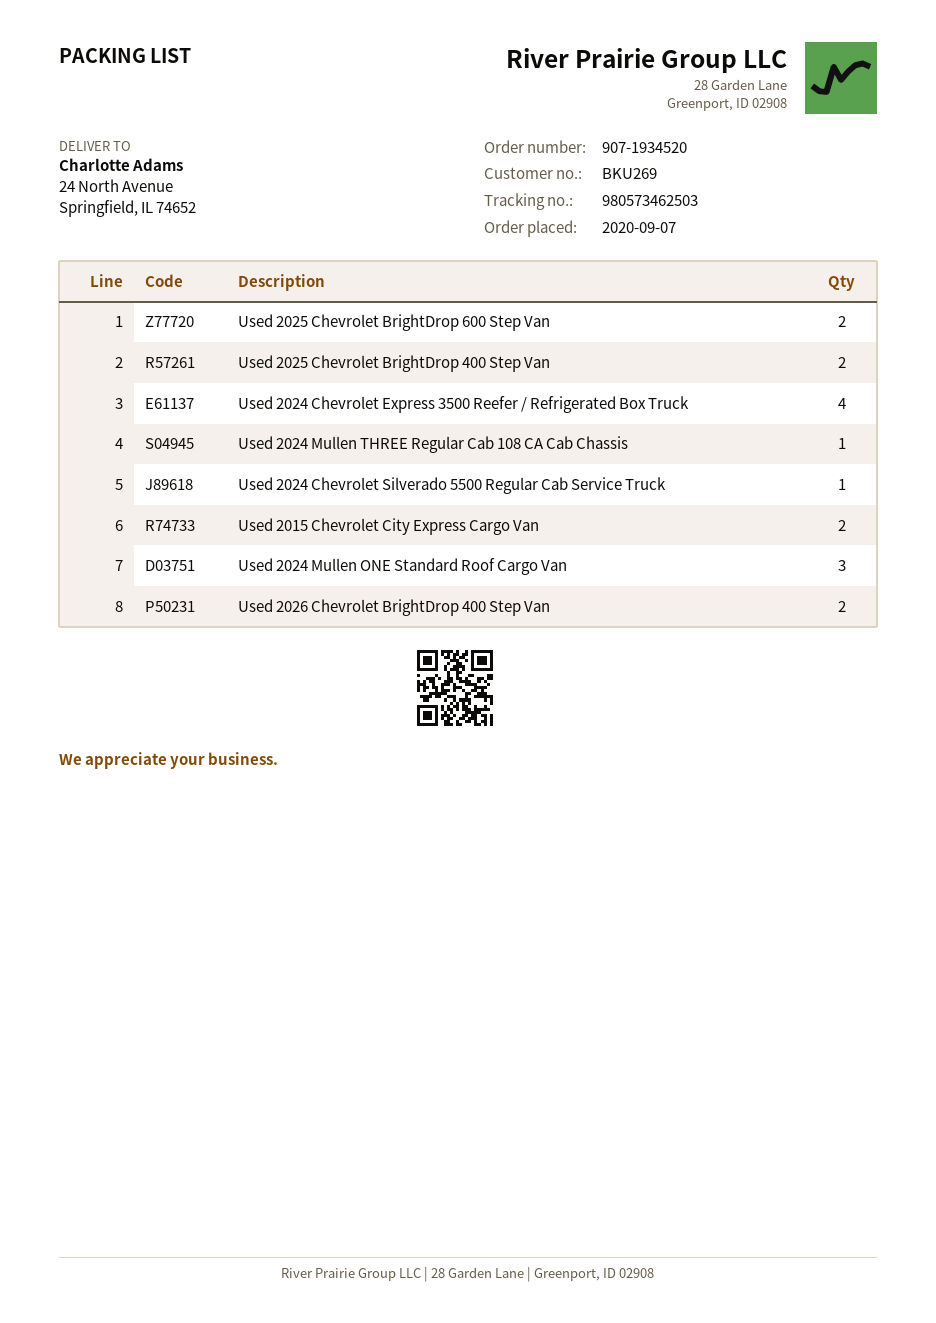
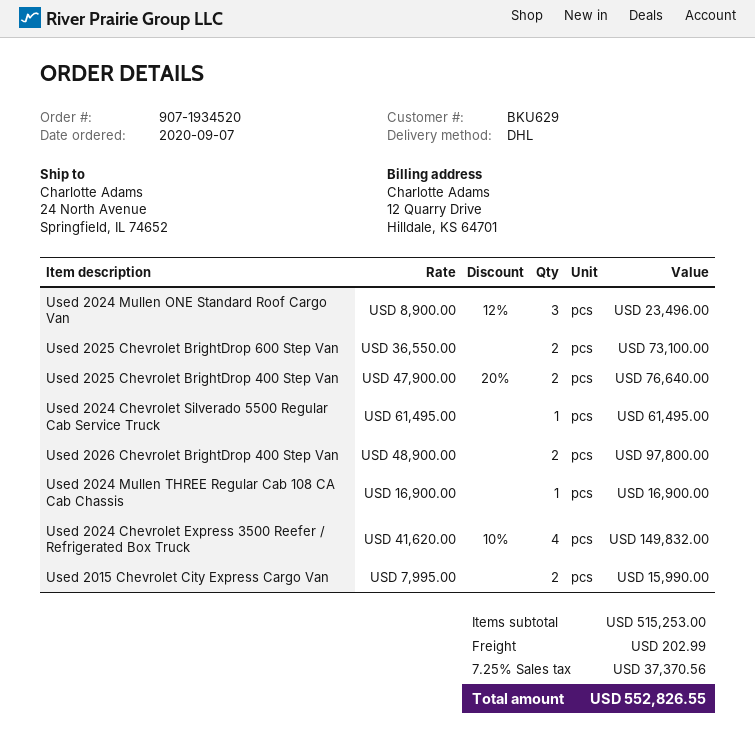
customer number: BKU269 -> BKU629

